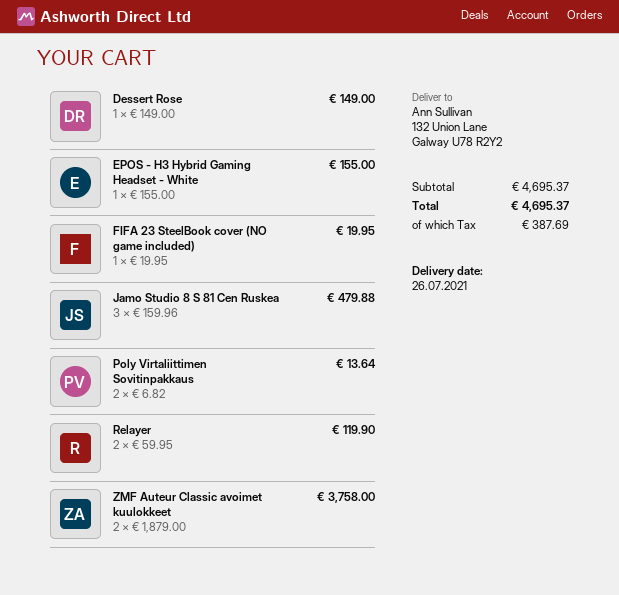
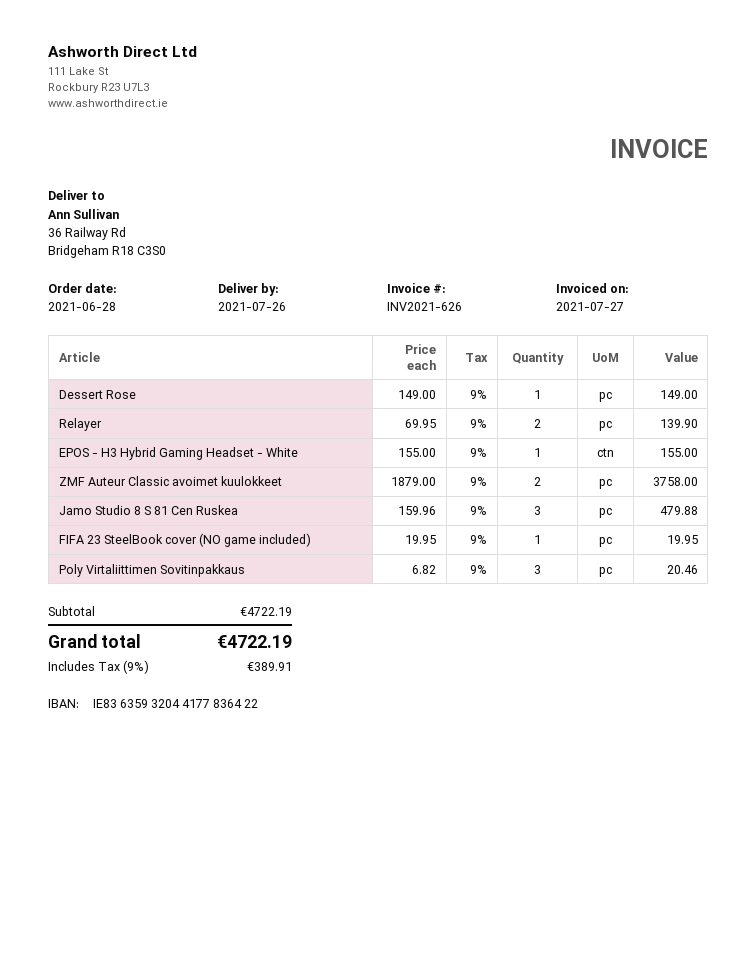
ship to: 132 Union Lane, Galway U78 R2Y2 -> 36 Railway Rd, Bridgeham R18 C3S0
Poly Virtaliittimen Sovitinpakkaus: 2 x 6.82 = 13.64 -> 3 x 6.82 = 20.46
Relayer: 2 x 59.95 = 119.90 -> 2 x 69.95 = 139.90
subtotal: 4695.37 -> 4722.19
tax: 387.69 -> 389.91
total: 4695.37 -> 4722.19

